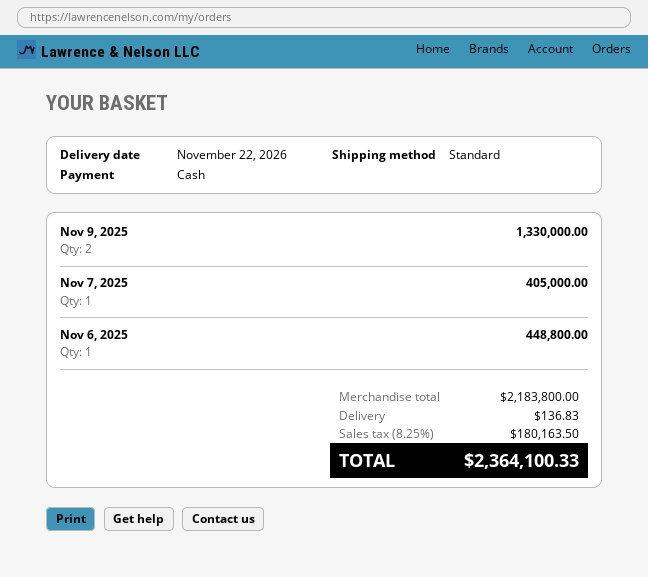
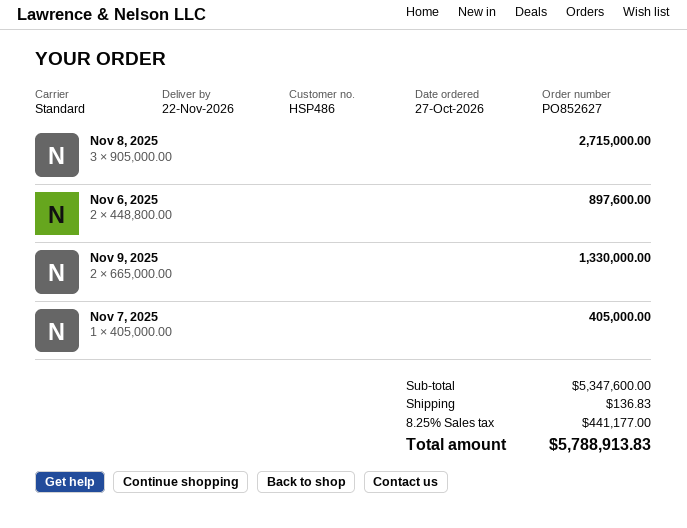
Nov 6, 2025: 1 for 448800.00 -> 2 for 897600.00
Nov 8, 2025: none -> 3 for 2715000.00
subtotal: 2183800.00 -> 5347600.00
tax: 8.25% = 180163.50 -> 8.25% = 441177.00
total: 2364100.33 -> 5788913.83

